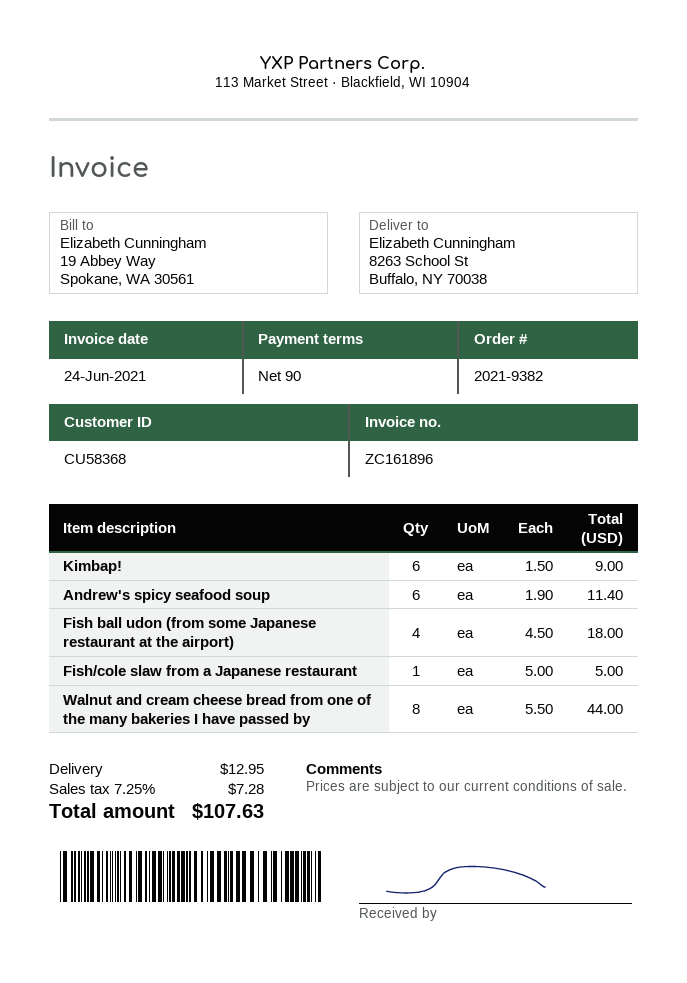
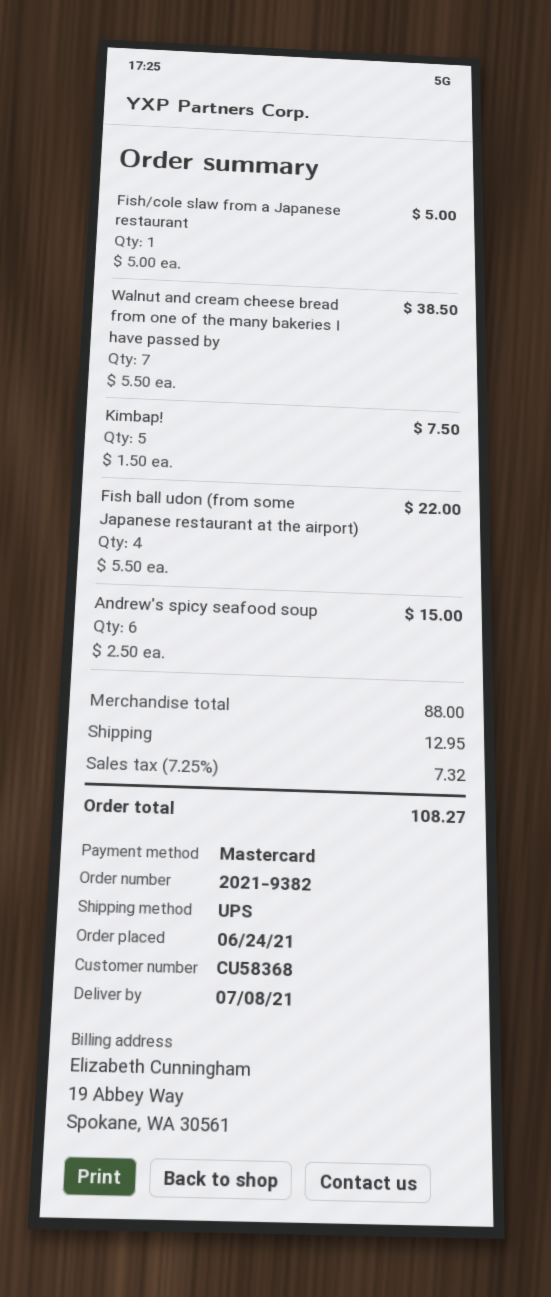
Kimbap!: 6 x 1.50 = 9.00 -> 5 x 1.50 = 7.50
Andrew's spicy seafood soup: 6 x 1.90 = 11.40 -> 6 x 2.50 = 15.00
Fish ball udon (from some Japanese restaurant at the airport): 4 x 4.50 = 18.00 -> 4 x 5.50 = 22.00
Walnut and cream cheese bread from one of the many bakeries I have passed by: 8 x 5.50 = 44.00 -> 7 x 5.50 = 38.50
tax: 7.25% = 7.28 -> 7.25% = 7.32
total: 107.63 -> 108.27

